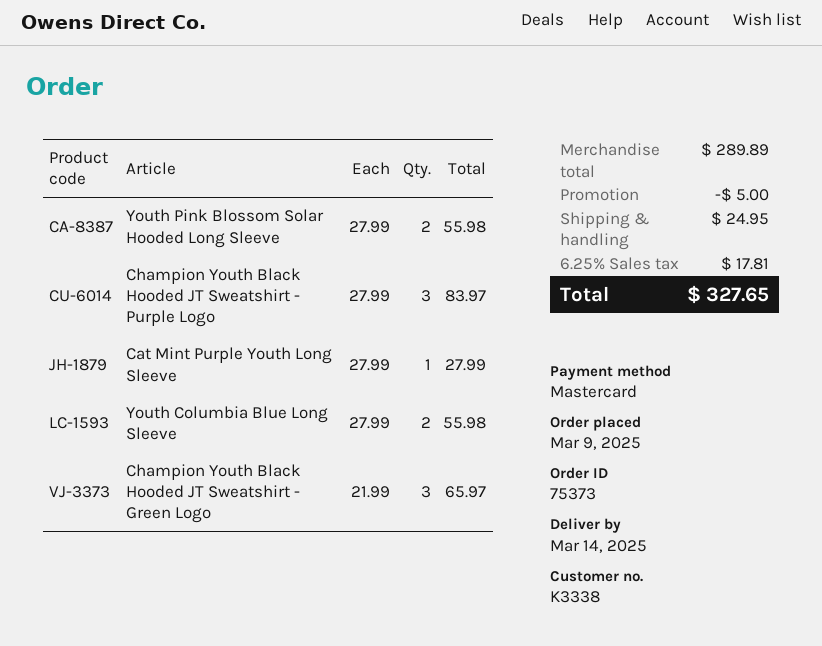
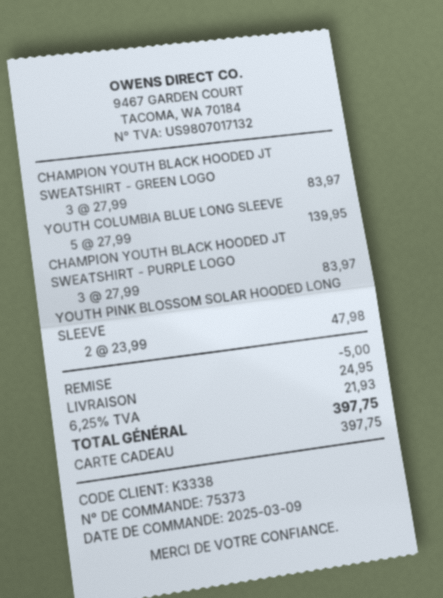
payment method: Mastercard -> gift card
Youth Pink Blossom Solar Hooded Long Sleeve: 2 x 27.99 = 55.98 -> 2 x 23.99 = 47.98
Cat Mint Purple Youth Long Sleeve: 1 x 27.99 = 27.99 -> none
Youth Columbia Blue Long Sleeve: 2 x 27.99 = 55.98 -> 5 x 27.99 = 139.95
Champion Youth Black Hooded JT Sweatshirt - Green Logo: 3 x 21.99 = 65.97 -> 3 x 27.99 = 83.97
tax: 6.25% = 17.81 -> 6.25% = 21.93
total: 327.65 -> 397.75

